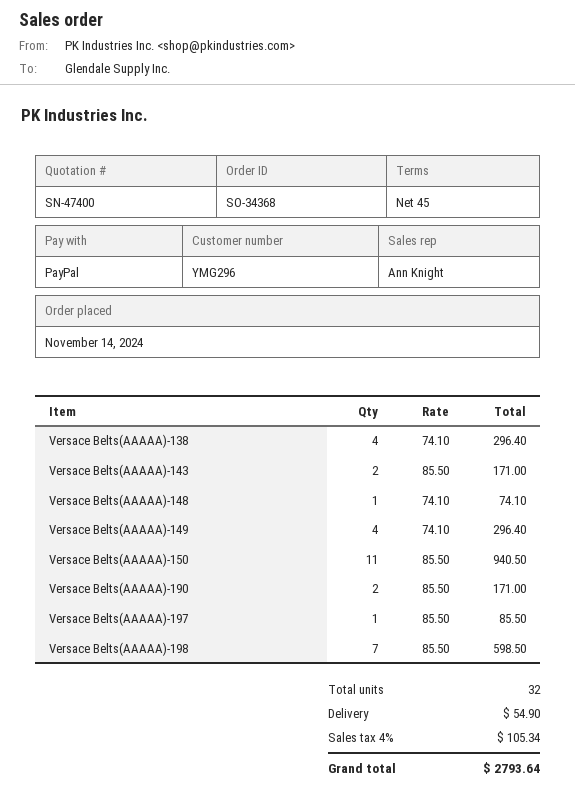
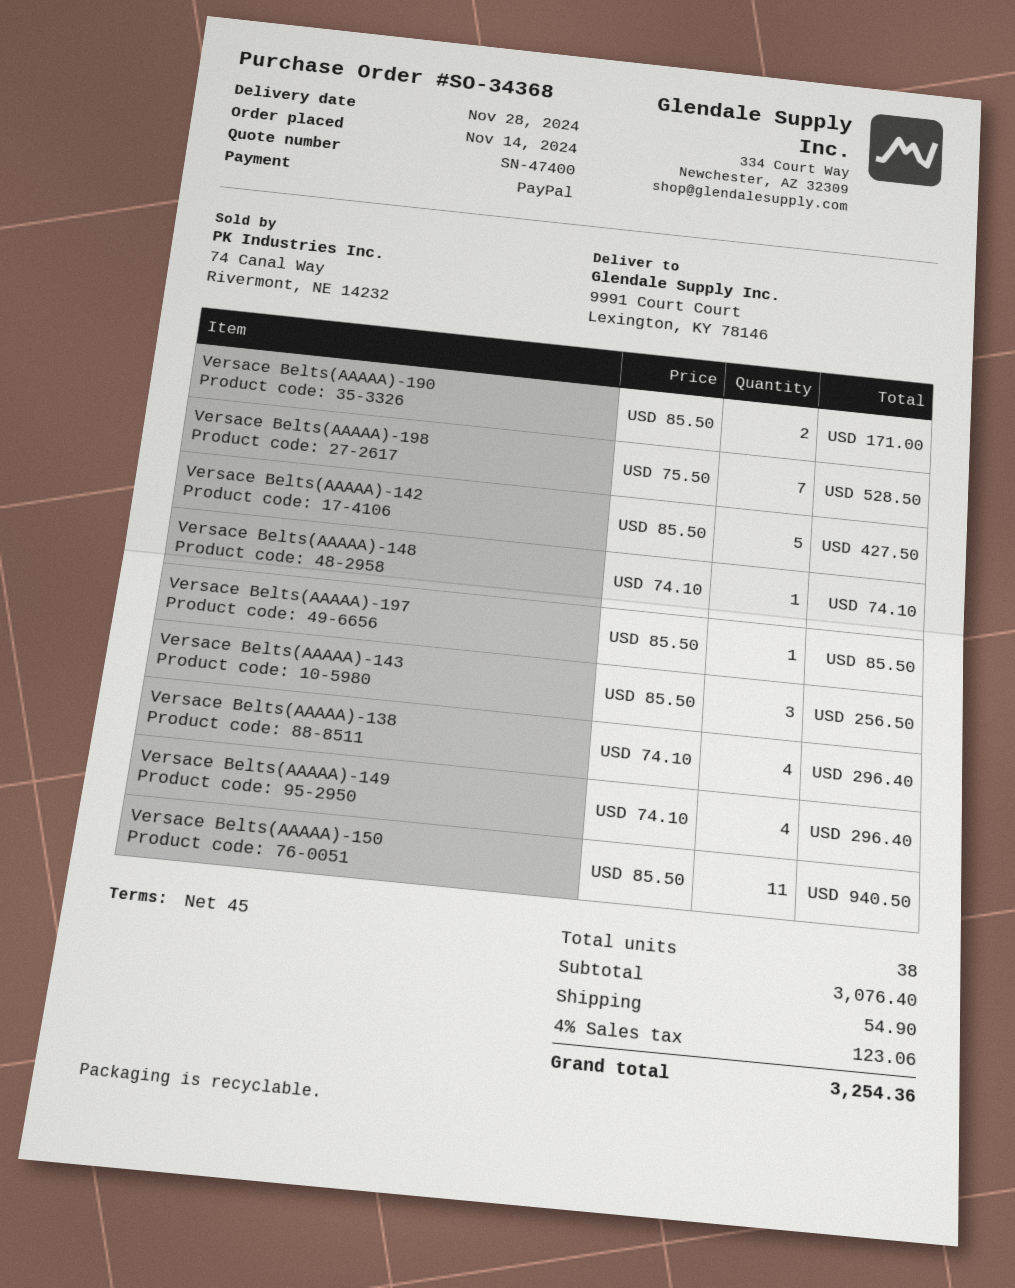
Versace Belts(AAAAA)-143: 2 x 85.50 = 171.00 -> 3 x 85.50 = 256.50
Versace Belts(AAAAA)-198: 7 x 85.50 = 598.50 -> 7 x 75.50 = 528.50
Versace Belts(AAAAA)-142: none -> 5 x 85.50 = 427.50
total quantity: 32 -> 38
tax: 4% = 105.34 -> 4% = 123.06
total: 2793.64 -> 3254.36

